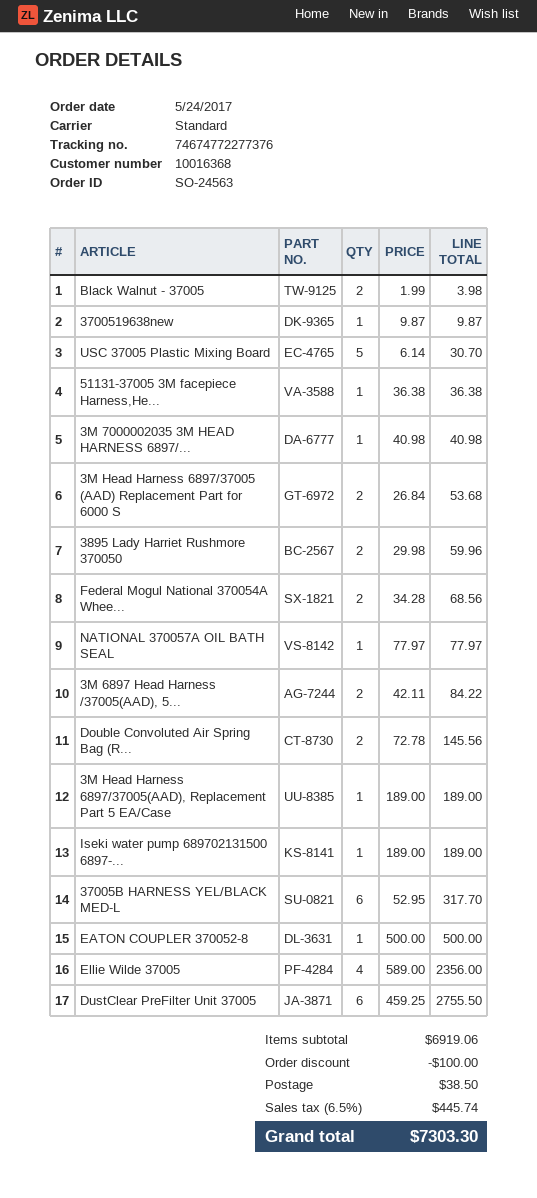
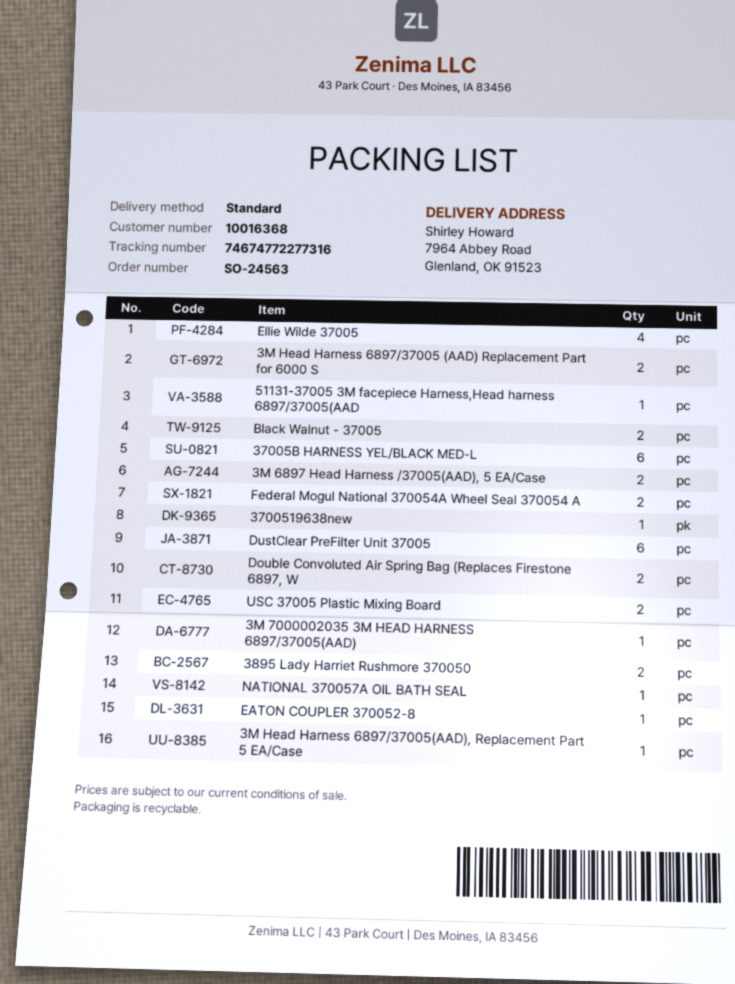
tracking number: 74674772277376 -> 74674772277316
USC 37005 Plastic Mixing Board: 5 -> 2
Iseki water pump 689702131500 6897-...: 1 -> none

